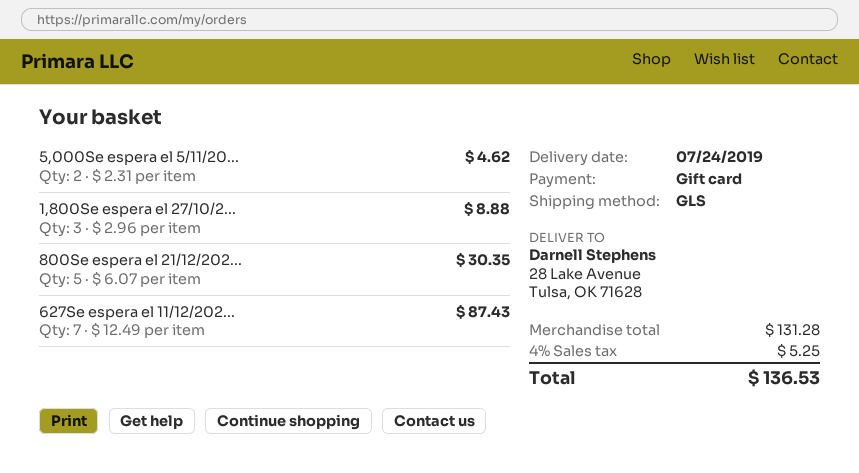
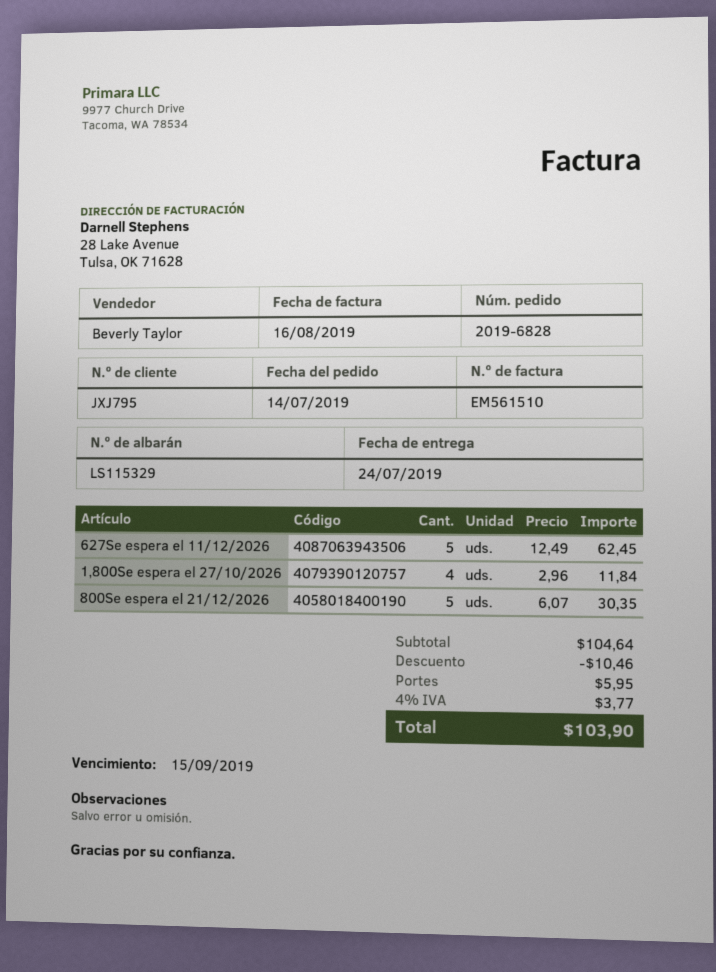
5,000Se espera el 5/11/20...: 2 x 2.31 = 4.62 -> none
1,800Se espera el 27/10/2...: 3 x 2.96 = 8.88 -> 4 x 2.96 = 11.84
627Se espera el 11/12/202...: 7 x 12.49 = 87.43 -> 5 x 12.49 = 62.45
subtotal: 131.28 -> 104.64
discount: none -> 10.46
shipping: none -> 5.95
tax: 4% = 5.25 -> 4% = 3.77
total: 136.53 -> 103.90

